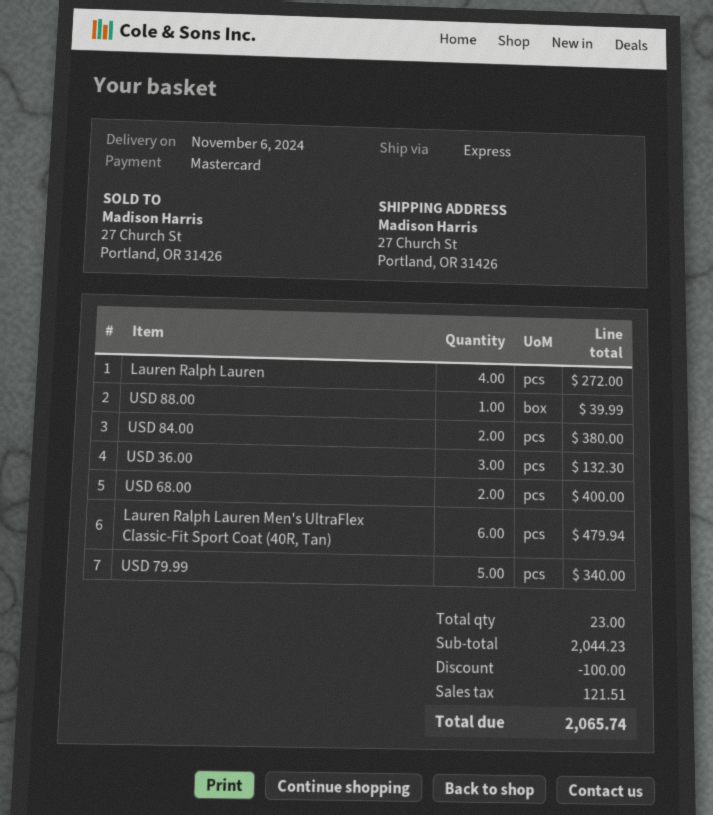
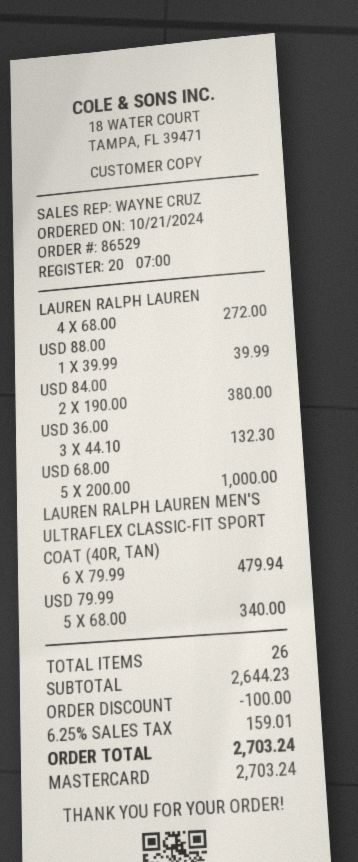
USD 68.00: 2 for 400.00 -> 5 for 1000.00
total quantity: 23 -> 26
subtotal: 2044.23 -> 2644.23
tax: 121.51 -> 159.01
total: 2065.74 -> 2703.24

